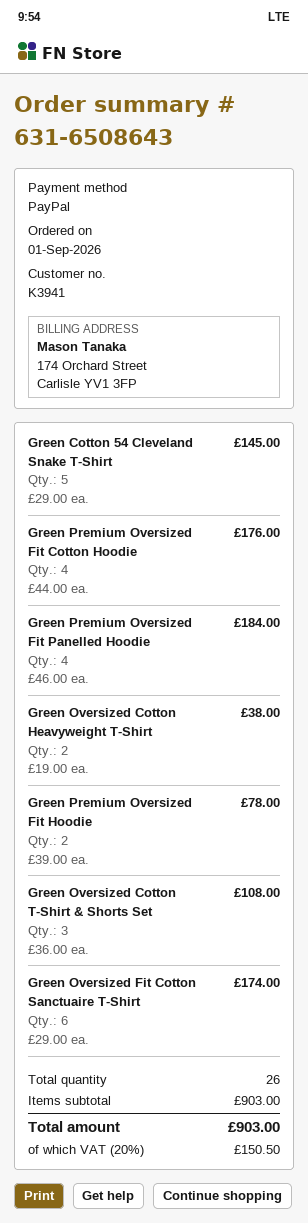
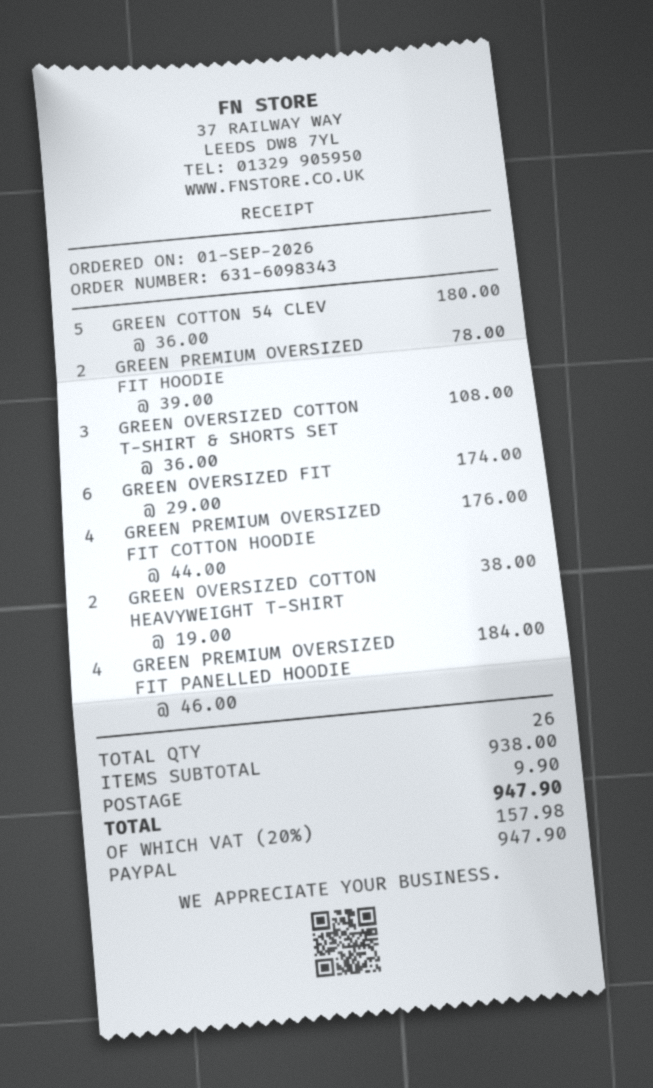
order number: 631-6508643 -> 631-6098343
Green Cotton 54 Cleveland Snake T-Shirt: 5 x 29.00 = 145.00 -> 5 x 36.00 = 180.00
subtotal: 903.00 -> 938.00
shipping: none -> 9.90
tax: 20% = 150.50 -> 20% = 157.98
total: 903.00 -> 947.90

